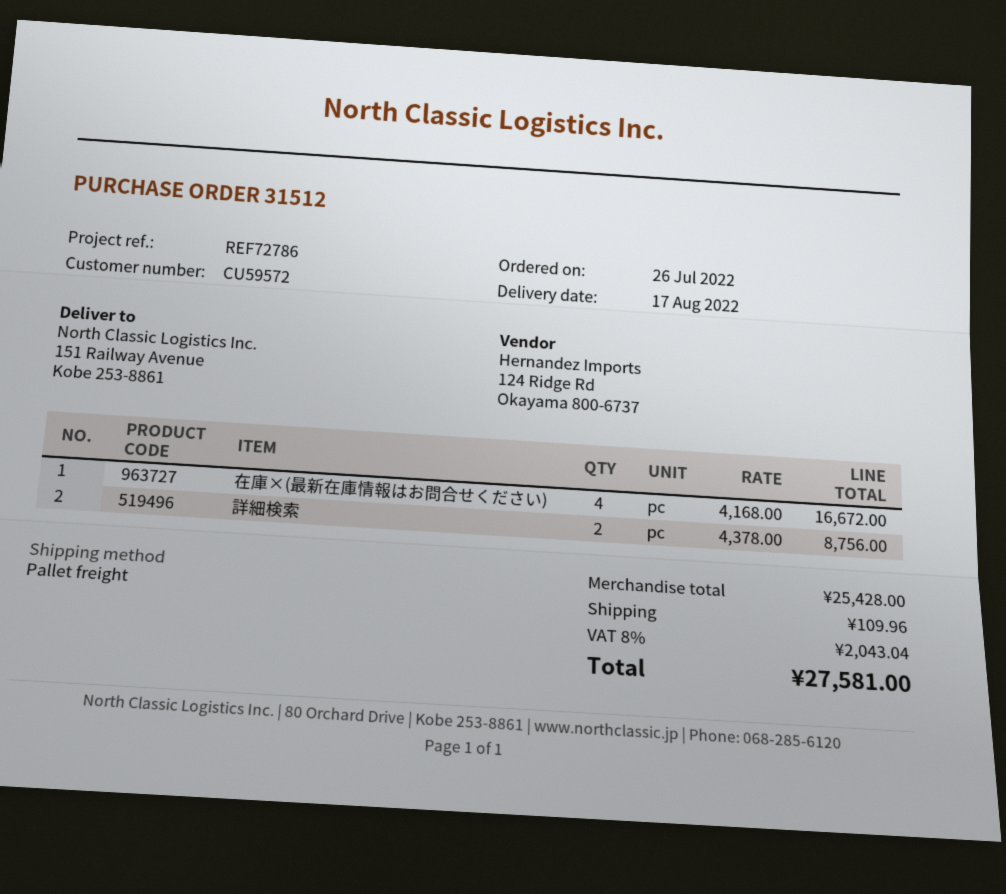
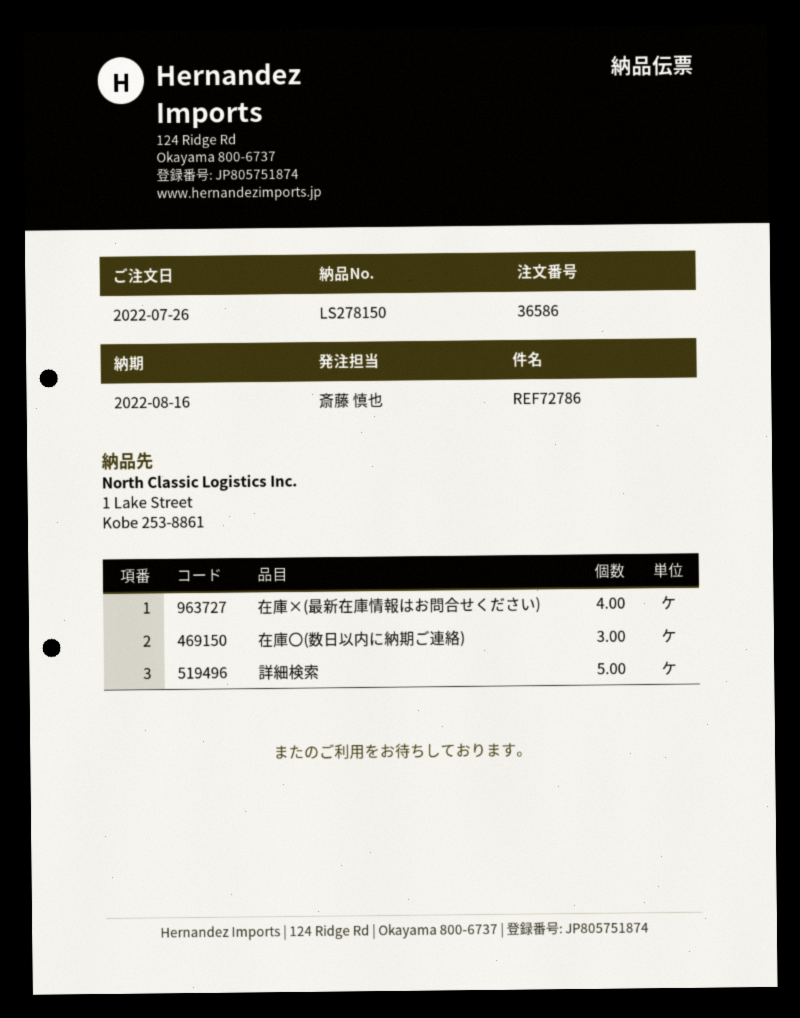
order number: 31512 -> 36586
delivery date: 2022-08-17 -> 2022-08-16
ship to: 151 Railway Avenue, Kobe 253-8861 -> 1 Lake Street, Kobe 253-8861
詳細検索: 2 -> 5
在庫〇(数日以内に納期ご連絡): none -> 3

